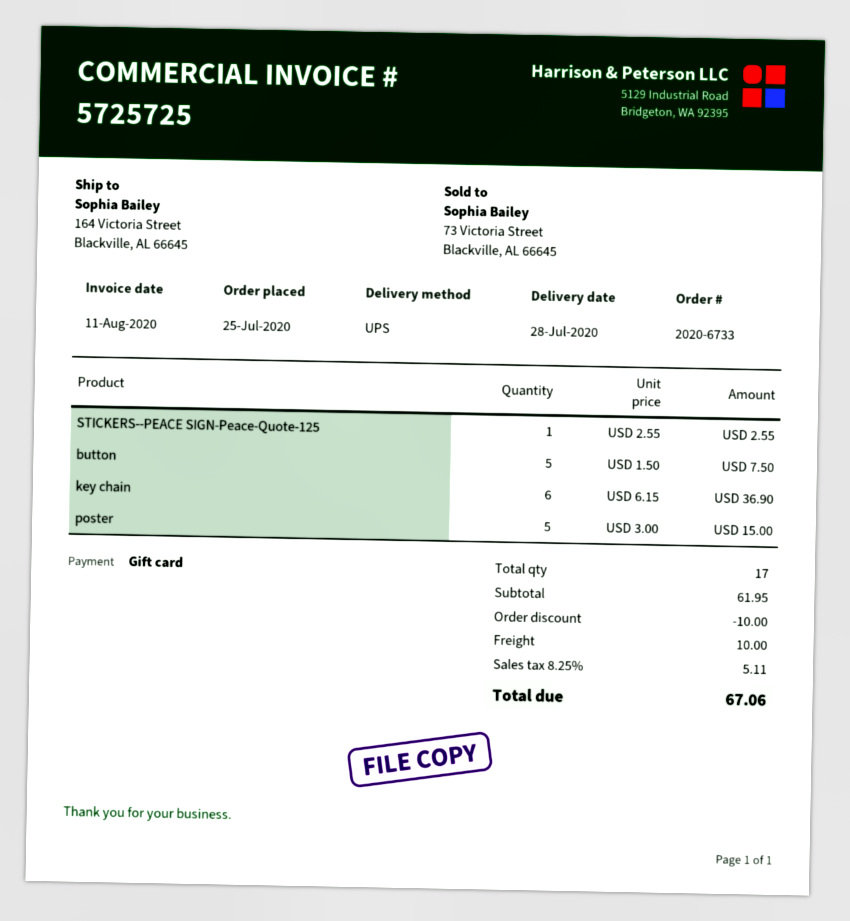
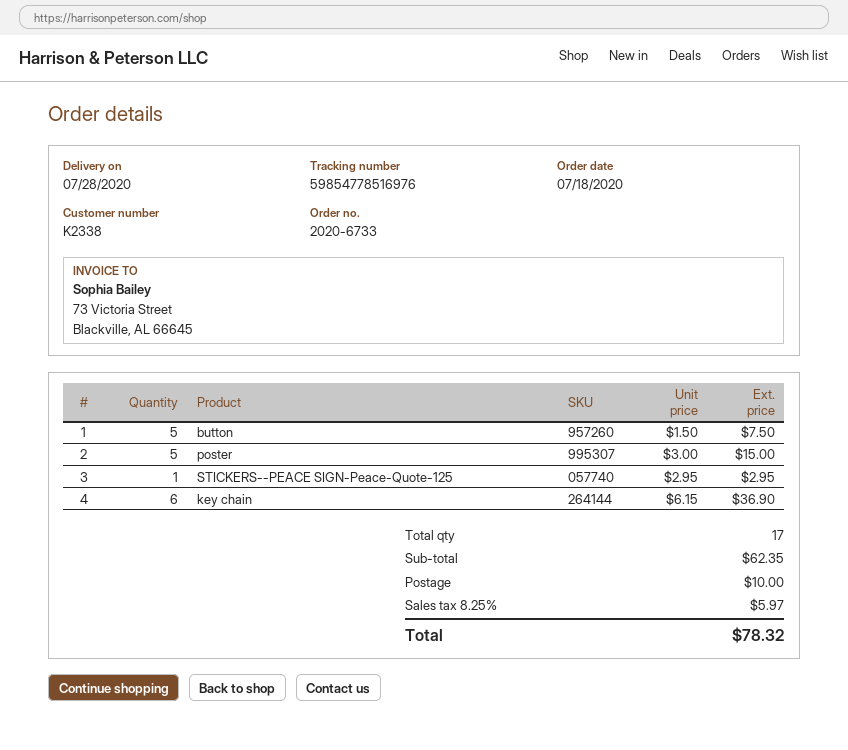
order date: 2020-07-25 -> 2020-07-18
STICKERS--PEACE SIGN-Peace-Quote-125: 1 x 2.55 = 2.55 -> 1 x 2.95 = 2.95
subtotal: 61.95 -> 62.35
discount: 10.00 -> none
tax: 8.25% = 5.11 -> 8.25% = 5.97
total: 67.06 -> 78.32

